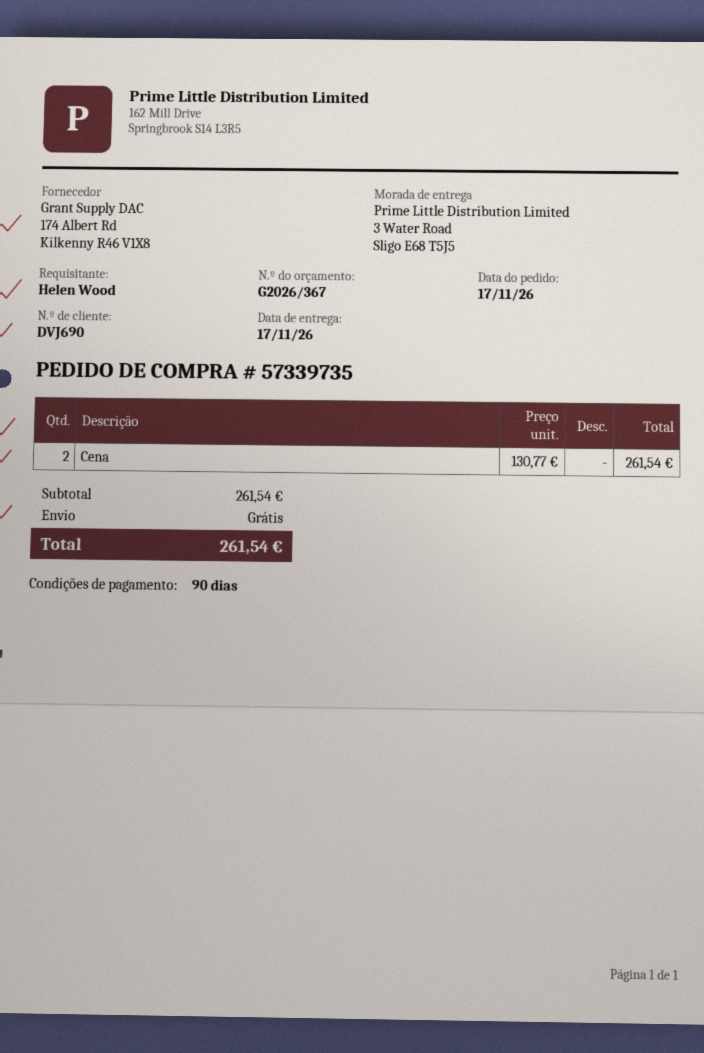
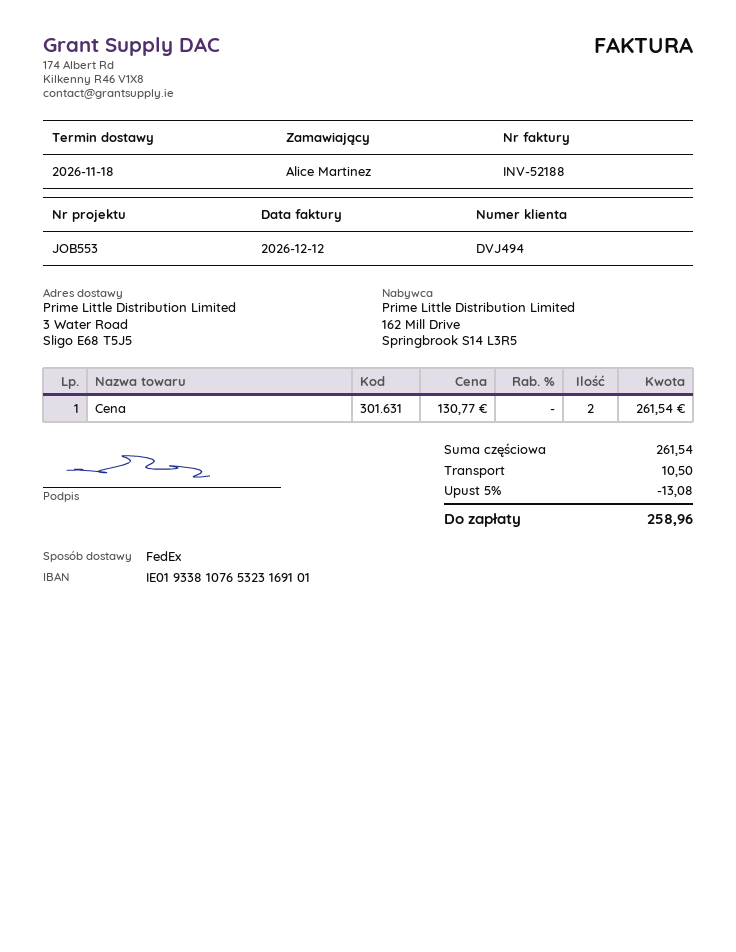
delivery date: 2026-11-17 -> 2026-11-18
customer number: DVJ690 -> DVJ494
ordered by: Helen Wood -> Alice Martinez
discount: none -> 5% = 13.08
shipping: 0.00 -> 10.50
total: 261.54 -> 258.96

